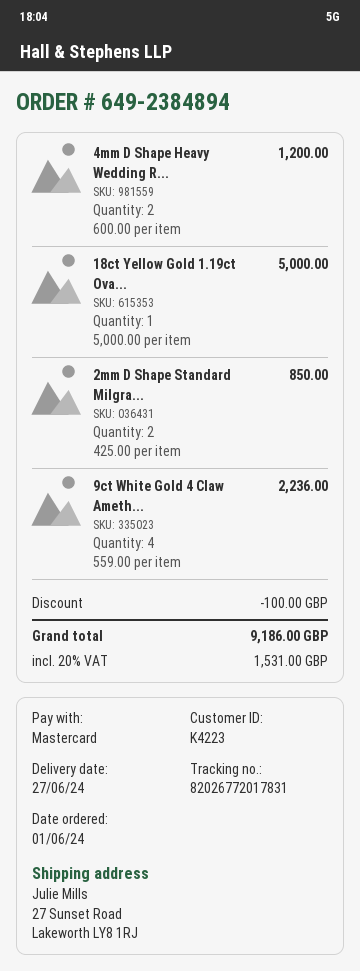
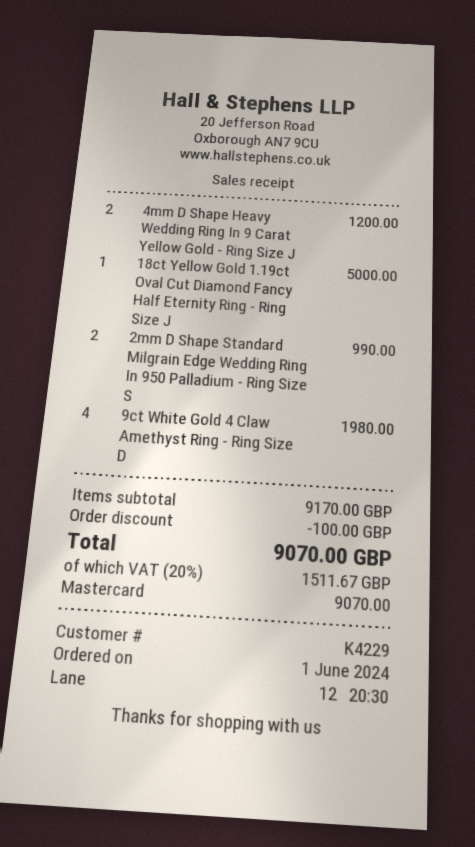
customer number: K4223 -> K4229
2mm D Shape Standard Milgra...: 2 for 850.00 -> 2 for 990.00
9ct White Gold 4 Claw Ameth...: 4 for 2236.00 -> 4 for 1980.00
tax: 20% = 1531.00 -> 20% = 1511.67
total: 9186.00 -> 9070.00

